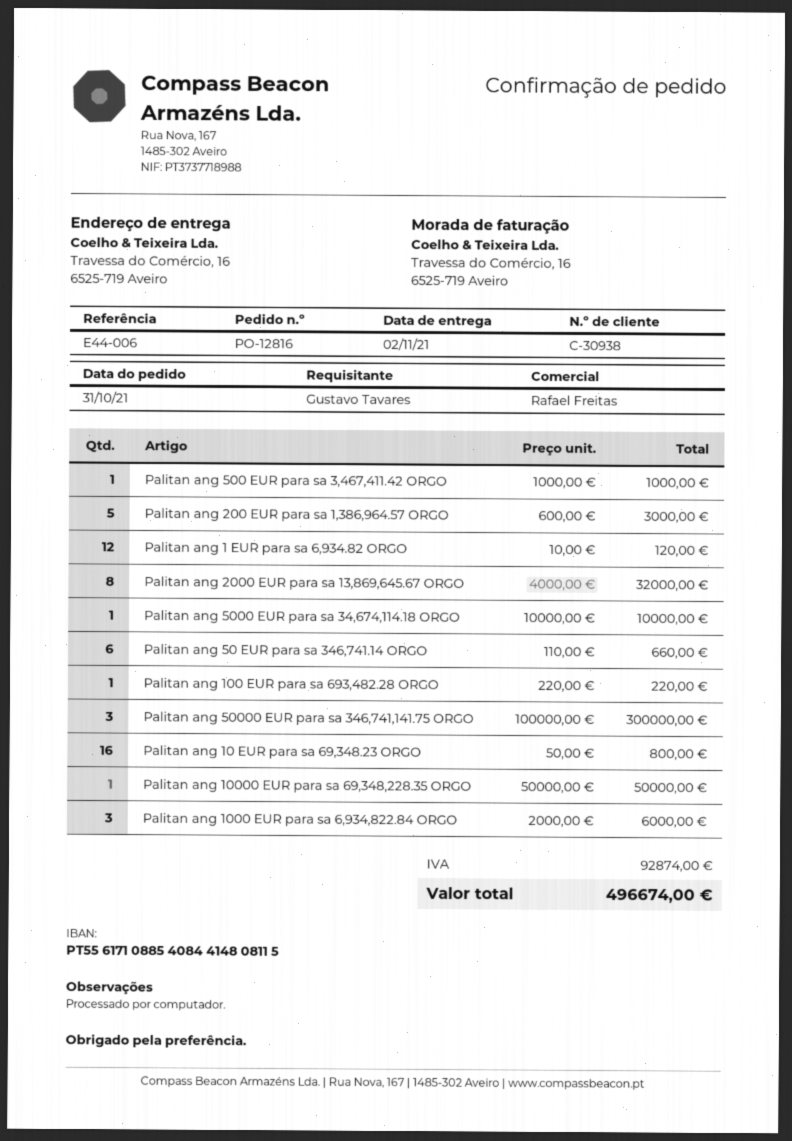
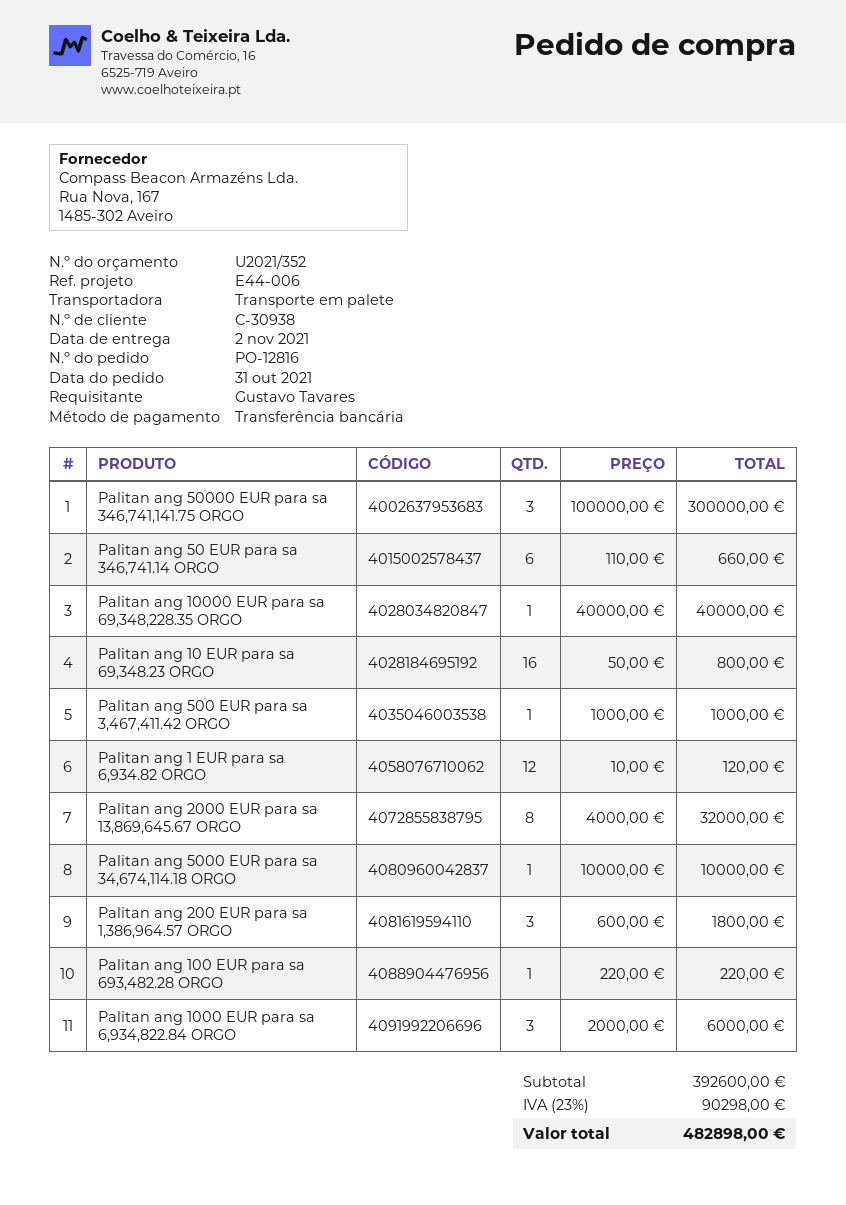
Palitan ang 200 EUR para sa 1,386,964.57 ORGO: 5 x 600.00 = 3000.00 -> 3 x 600.00 = 1800.00
Palitan ang 10000 EUR para sa 69,348,228.35 ORGO: 1 x 50000.00 = 50000.00 -> 1 x 40000.00 = 40000.00
tax: 92874.00 -> 90298.00
total: 496674.00 -> 482898.00

